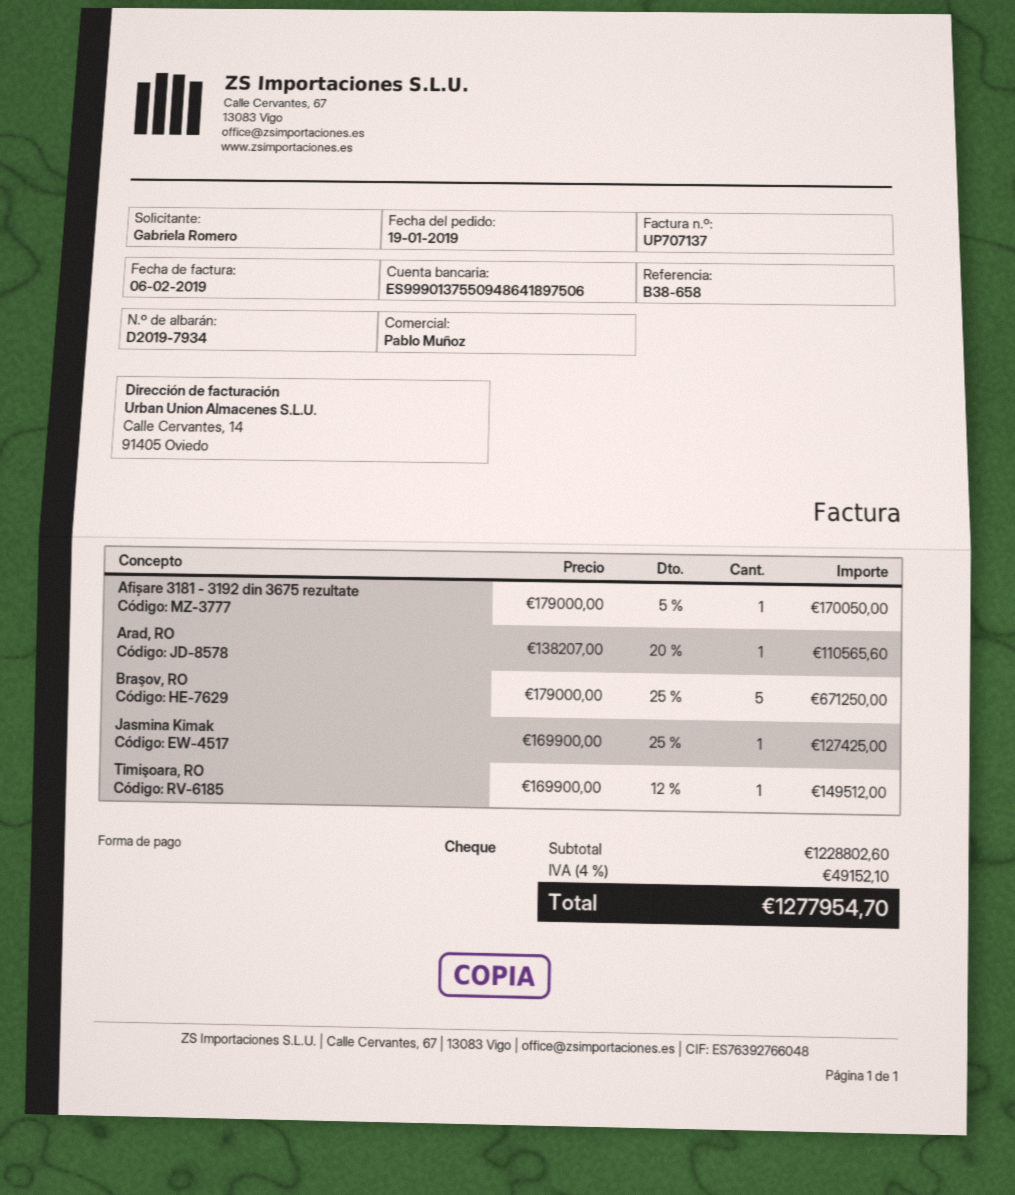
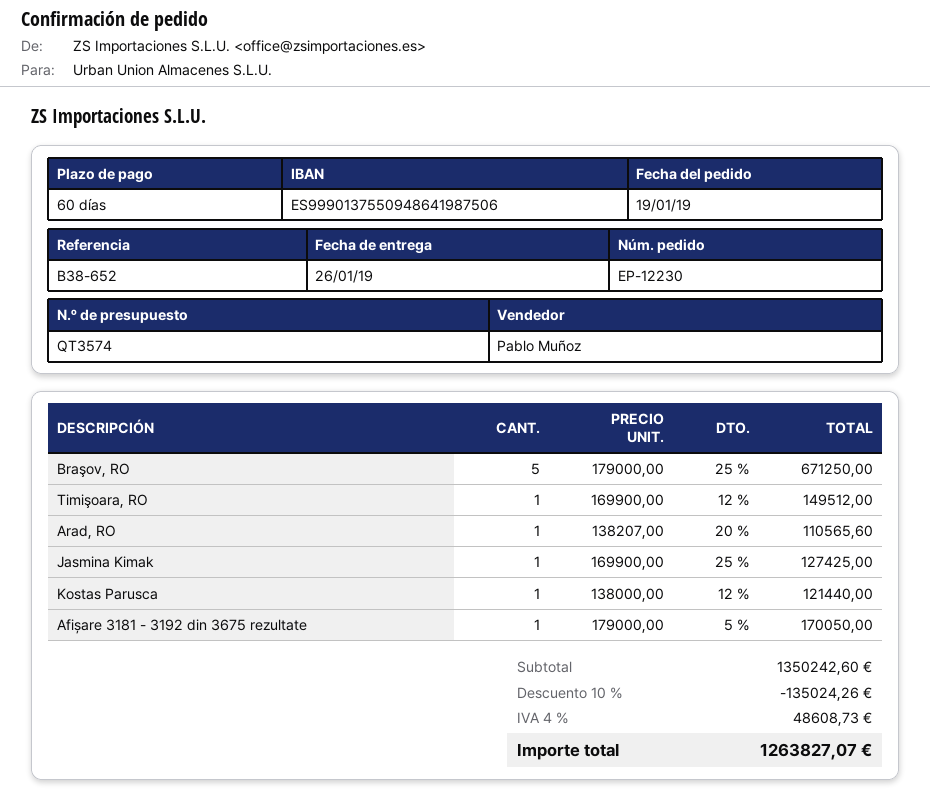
reference: B38-658 -> B38-652
bank account: ES9990137550948641897506 -> ES9990137550948641987506
Kostas Parusca: none -> 1 x 138000.00 - 12% = 121440.00
subtotal: 1228802.60 -> 1350242.60
discount: none -> 10% = 135024.26
tax: 4% = 49152.10 -> 4% = 48608.73
total: 1277954.70 -> 1263827.07

